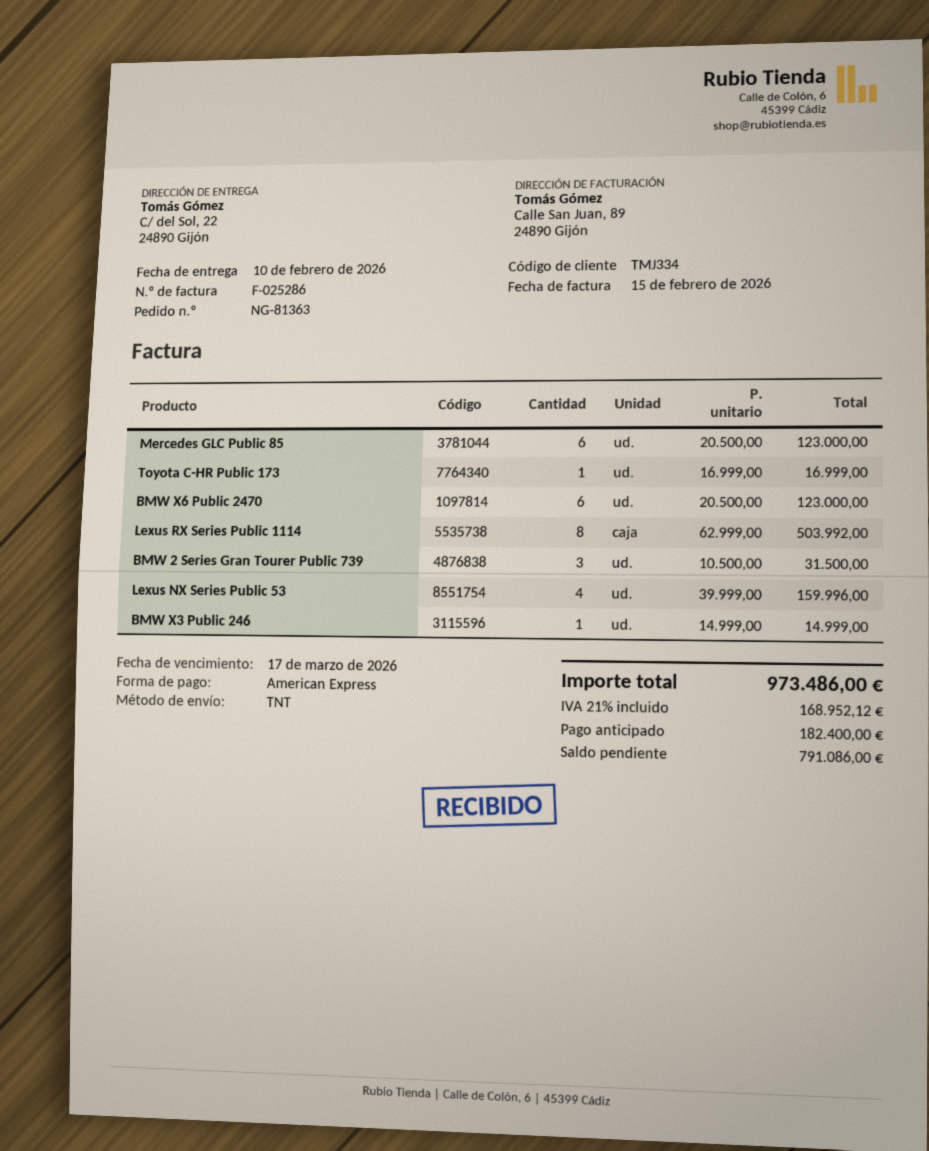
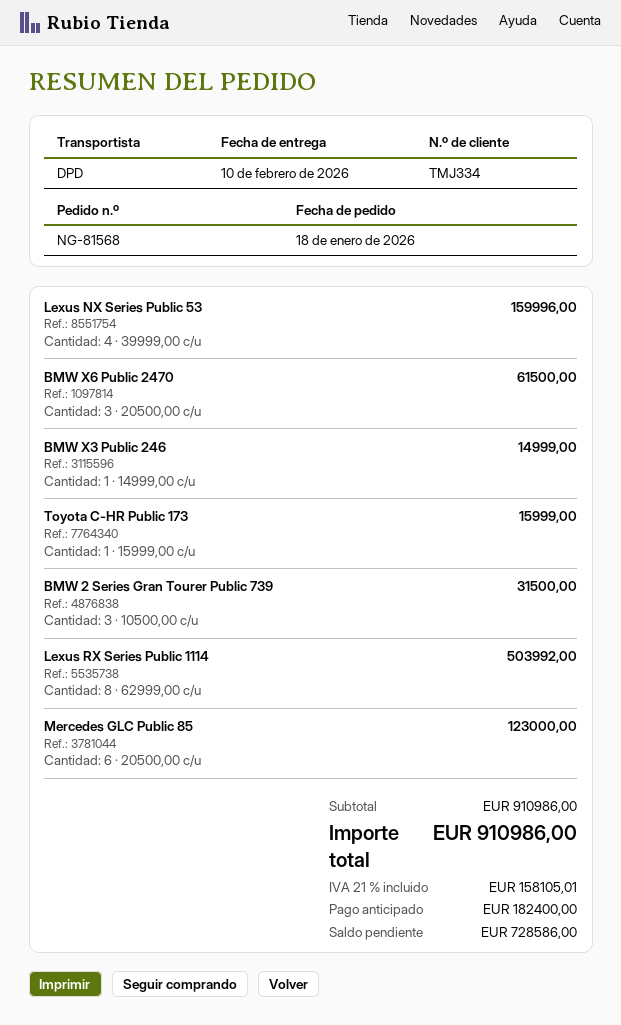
order number: NG-81363 -> NG-81568
shipping method: TNT -> DPD
Toyota C-HR Public 173: 1 x 16999.00 = 16999.00 -> 1 x 15999.00 = 15999.00
BMW X6 Public 2470: 6 x 20500.00 = 123000.00 -> 3 x 20500.00 = 61500.00
tax: 21% = 168952.12 -> 21% = 158105.01
total: 973486.00 -> 910986.00
balance: 791086.00 -> 728586.00

